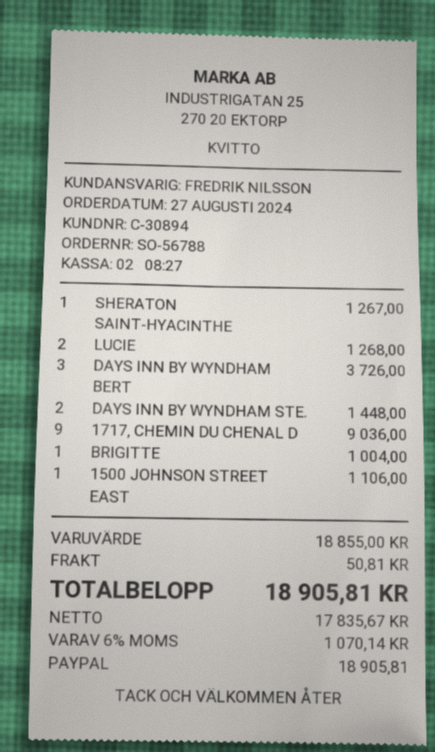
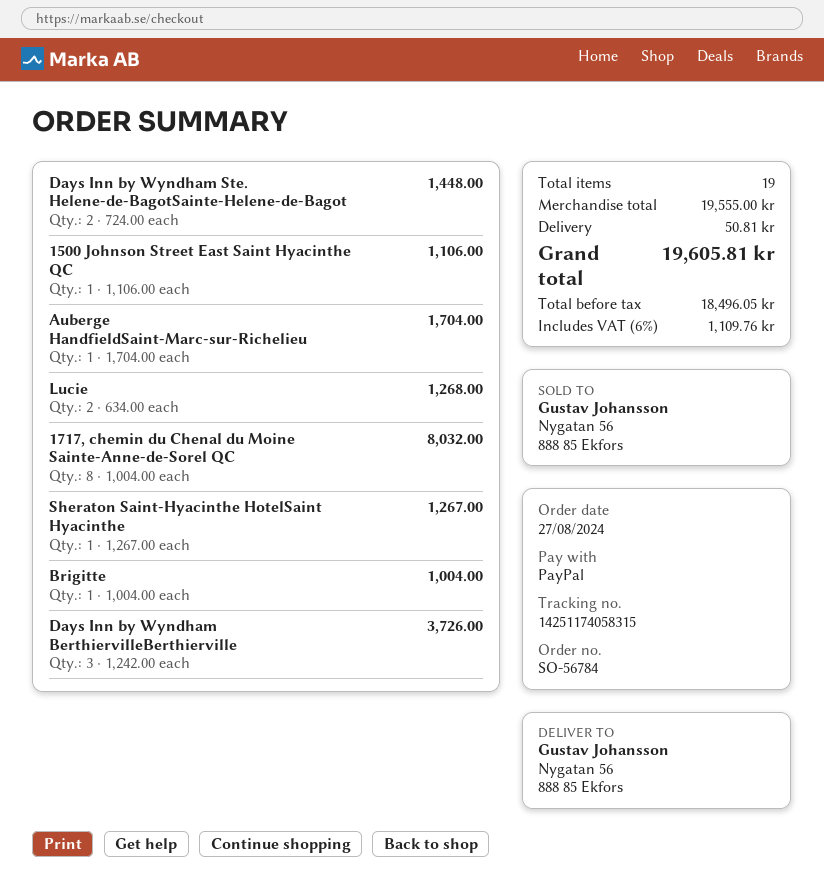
order number: SO-56788 -> SO-56784
1717, CHEMIN DU CHENAL D: 9 for 9036.00 -> 8 for 8032.00
Auberge HandfieldSaint-Marc-sur-Richelieu: none -> 1 for 1704.00
subtotal: 18855.00 -> 19555.00
net: 17835.67 -> 18496.05
tax: 6% = 1070.14 -> 6% = 1109.76
total: 18905.81 -> 19605.81

